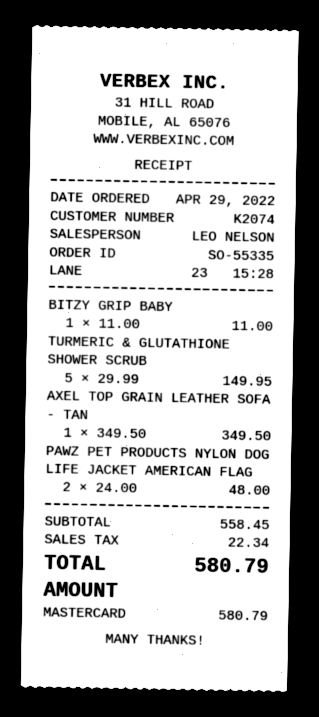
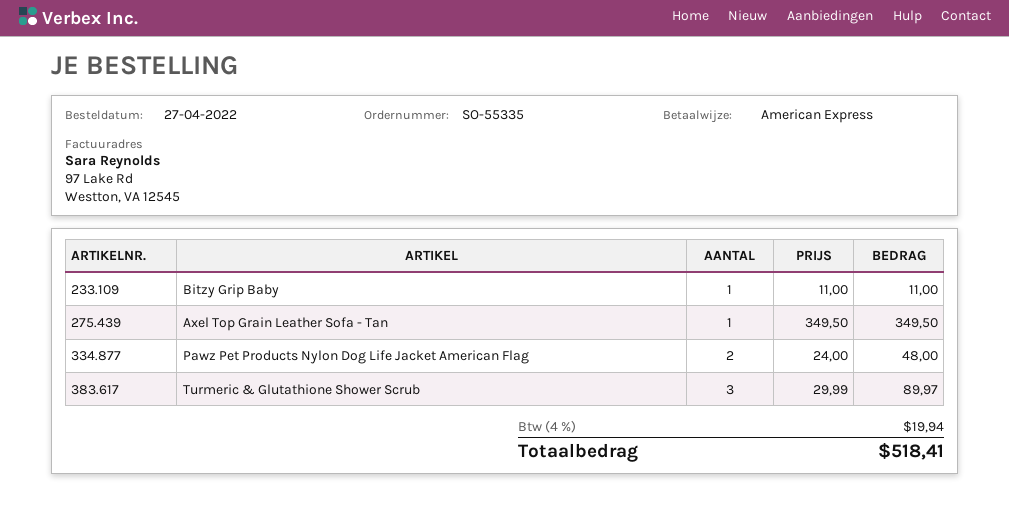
order date: 2022-04-29 -> 2022-04-27
payment method: Mastercard -> American Express
TURMERIC & GLUTATHIONE SHOWER SCRUB: 5 x 29.99 = 149.95 -> 3 x 29.99 = 89.97
tax: 22.34 -> 19.94
total: 580.79 -> 518.41

